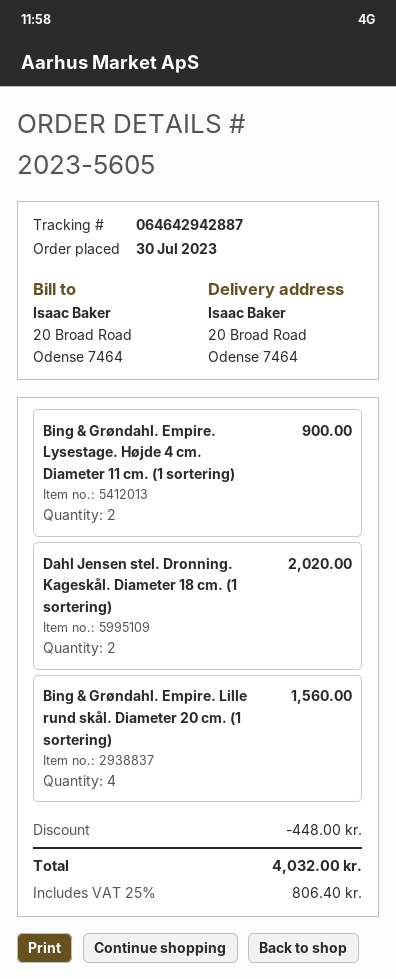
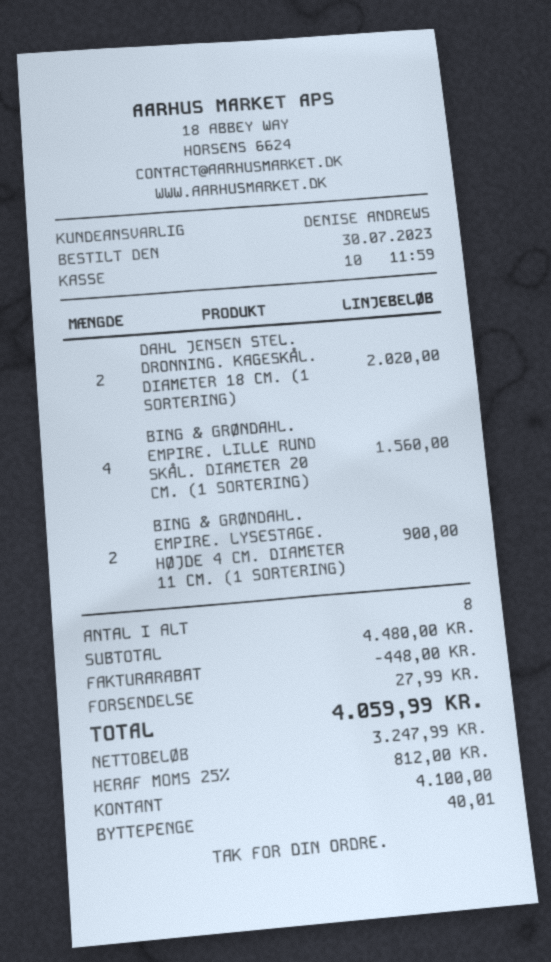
shipping: none -> 27.99
tax: 25% = 806.40 -> 25% = 812.00
total: 4032.00 -> 4059.99

